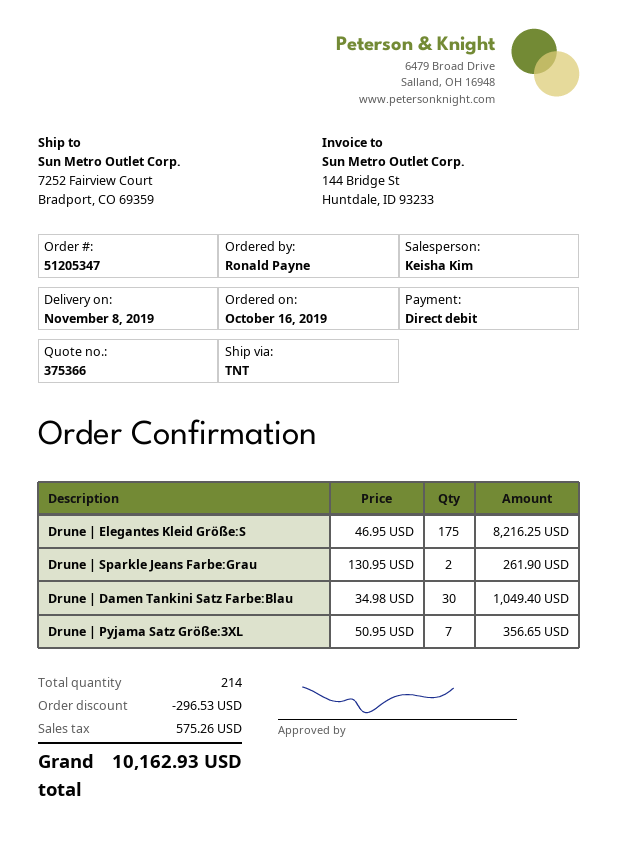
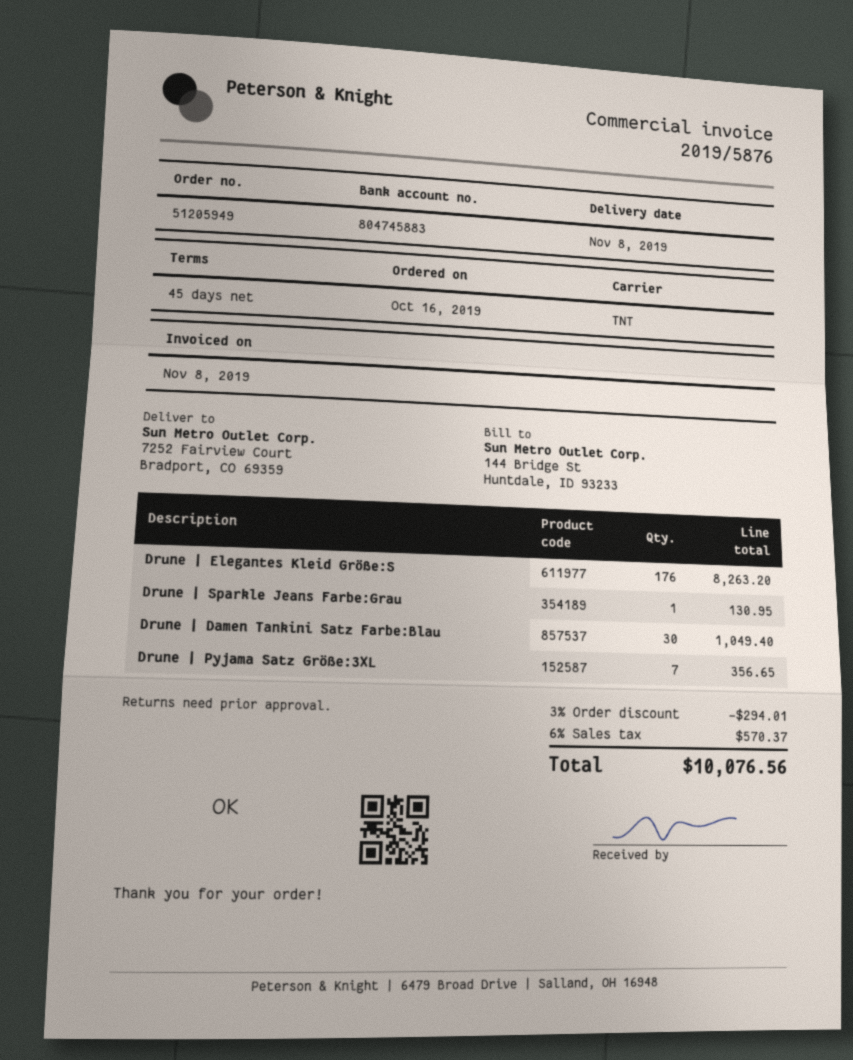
order number: 51205347 -> 51205949
Drune | Elegantes Kleid Größe:S: 175 for 8216.25 -> 176 for 8263.20
Drune | Sparkle Jeans Farbe:Grau: 2 for 261.90 -> 1 for 130.95
discount: 296.53 -> 294.01
tax: 575.26 -> 570.37
total: 10162.93 -> 10076.56

